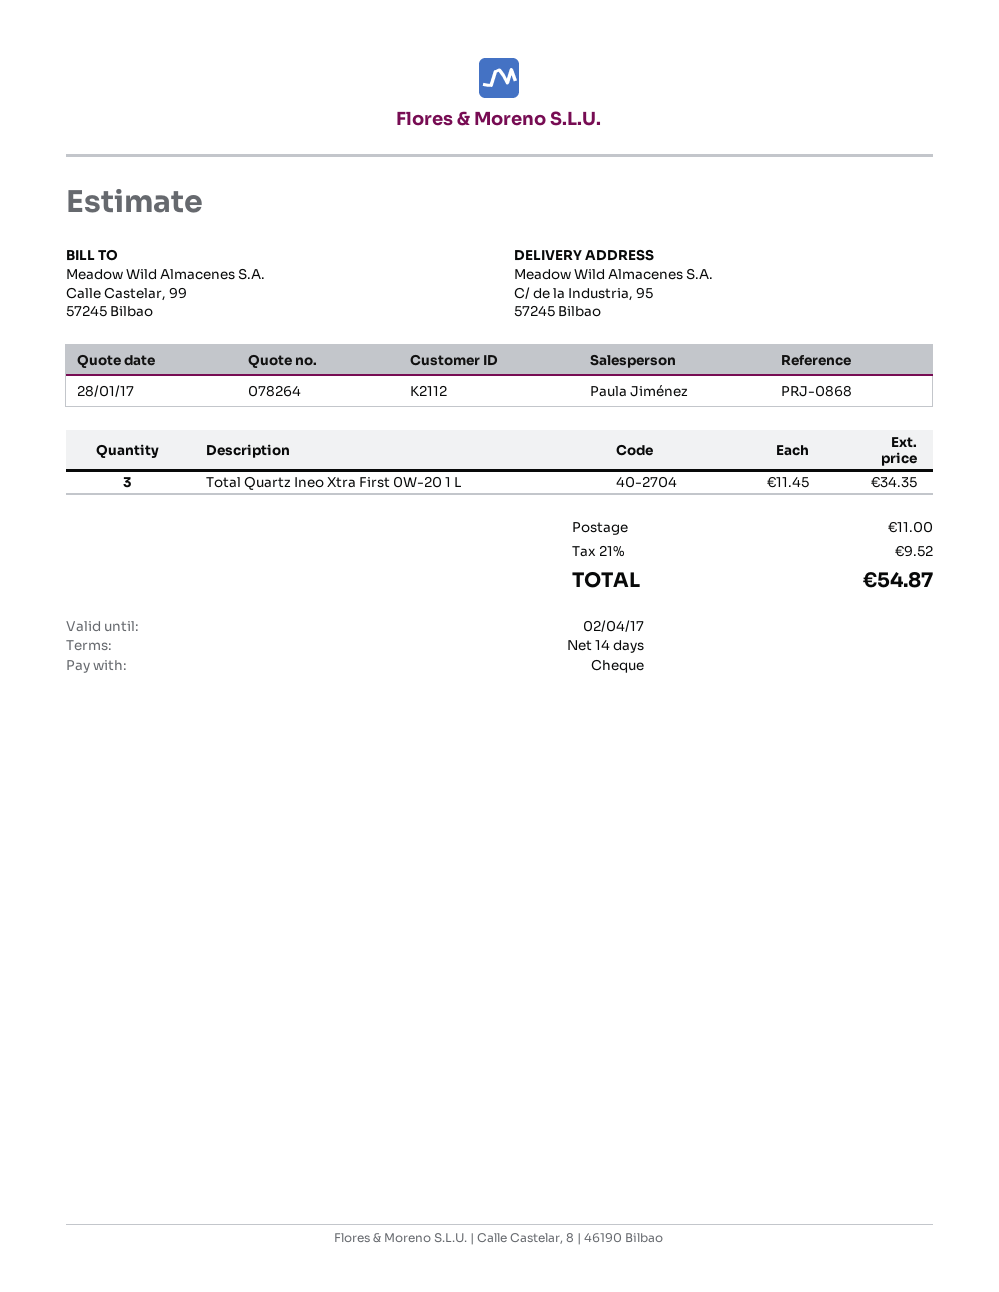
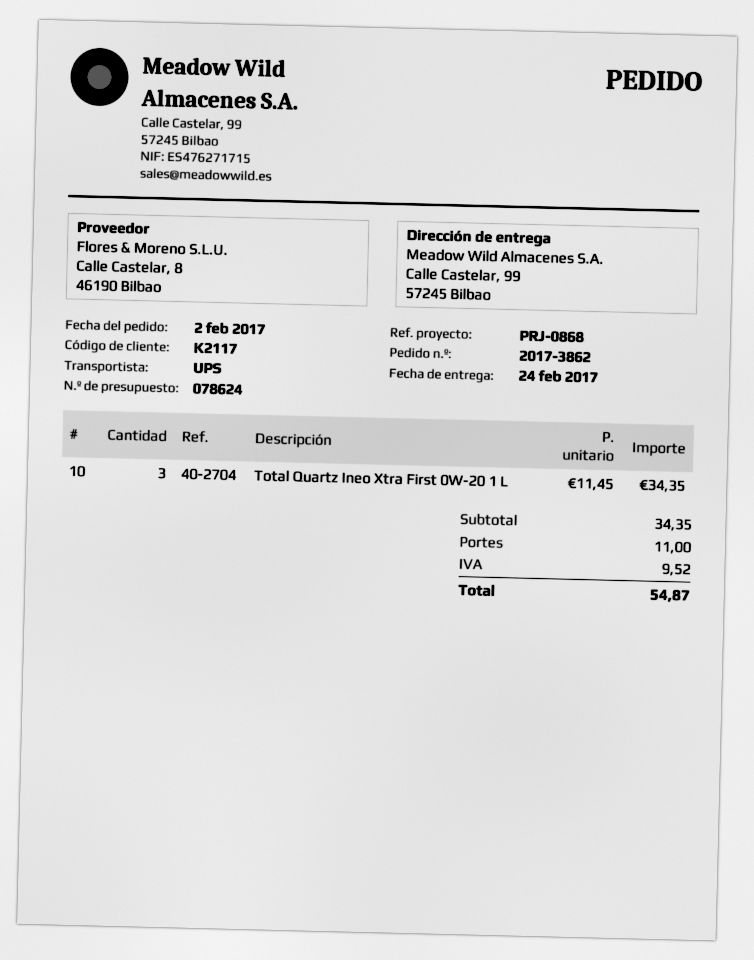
quote number: 078264 -> 078624
customer number: K2112 -> K2117
ship to: C/ de la Industria, 95, 57245 Bilbao -> Calle Castelar, 99, 57245 Bilbao

